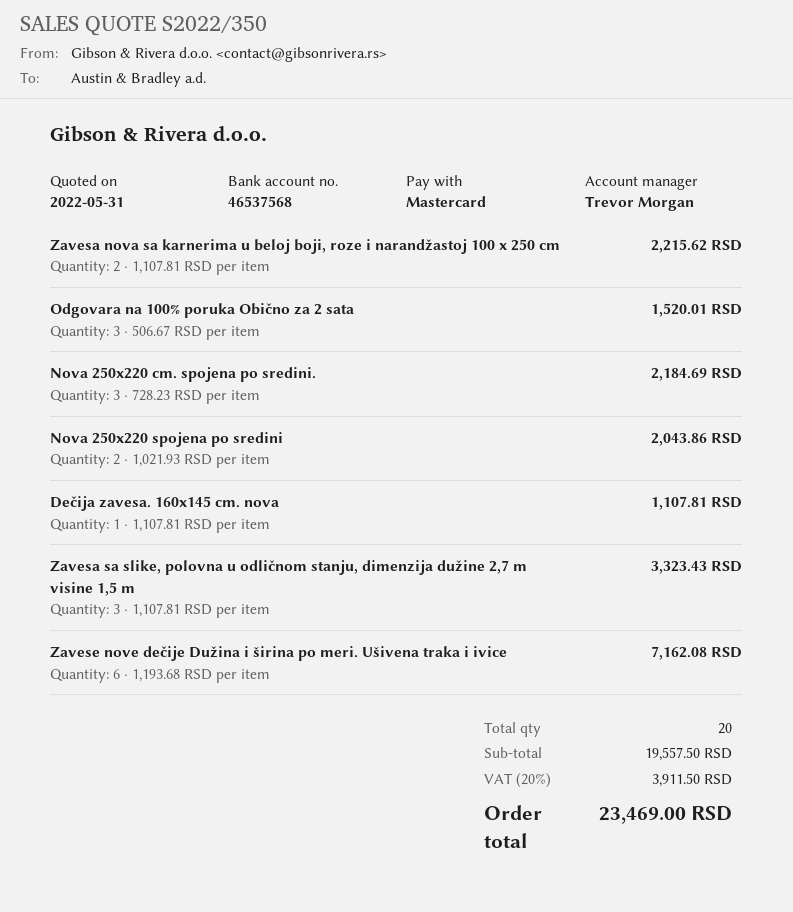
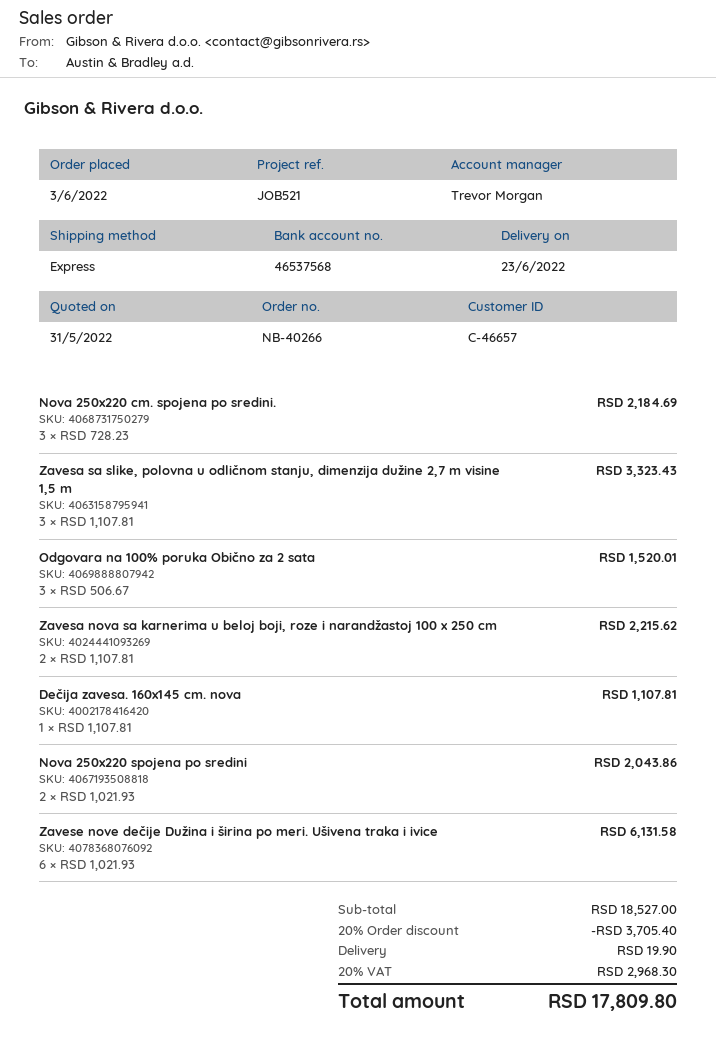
Zavese nove dečije Dužina i širina po meri. Ušivena traka i ivice: 6 x 1193.68 = 7162.08 -> 6 x 1021.93 = 6131.58
subtotal: 19557.50 -> 18527.00
discount: none -> 20% = 3705.40
shipping: none -> 19.90
tax: 20% = 3911.50 -> 20% = 2968.30
total: 23469.00 -> 17809.80

